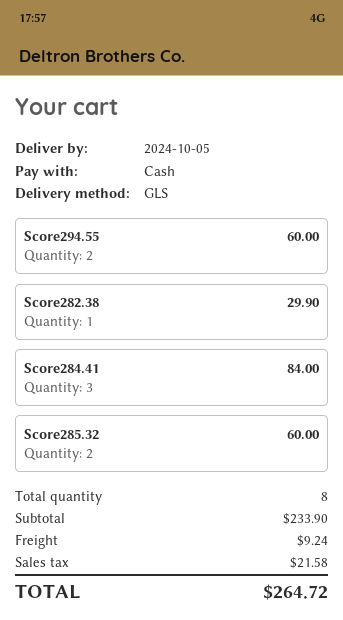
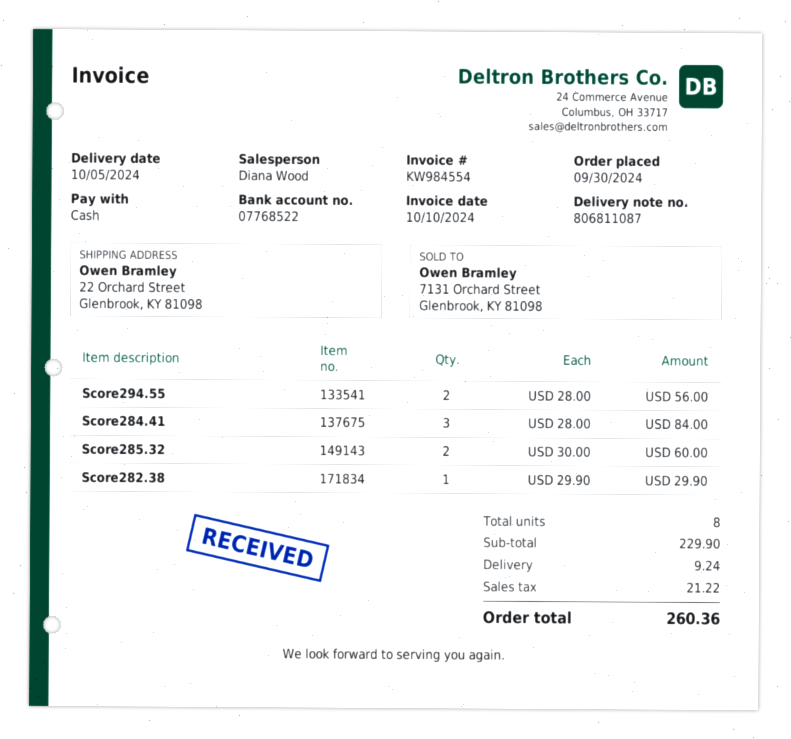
Score294.55: 2 for 60.00 -> 2 for 56.00
subtotal: 233.90 -> 229.90
tax: 21.58 -> 21.22
total: 264.72 -> 260.36

